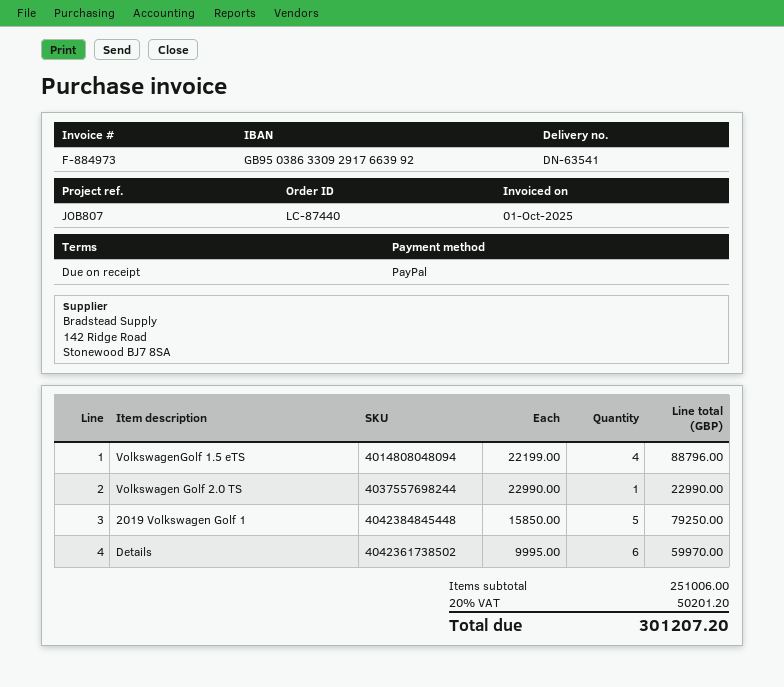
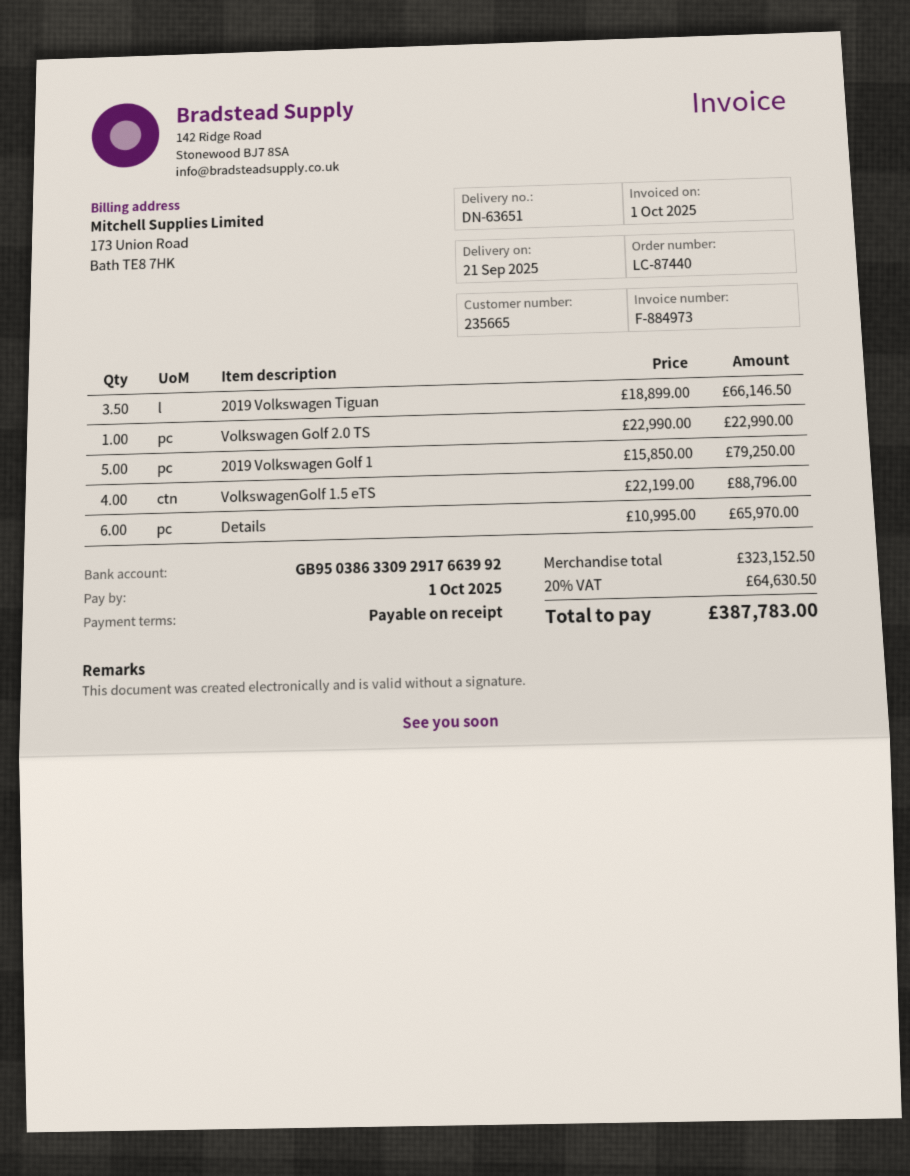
delivery note number: DN-63541 -> DN-63651
Details: 6 x 9995.00 = 59970.00 -> 6 x 10995.00 = 65970.00
2019 Volkswagen Tiguan: none -> 3.5 x 18899.00 = 66146.50
subtotal: 251006.00 -> 323152.50
tax: 20% = 50201.20 -> 20% = 64630.50
total: 301207.20 -> 387783.00

